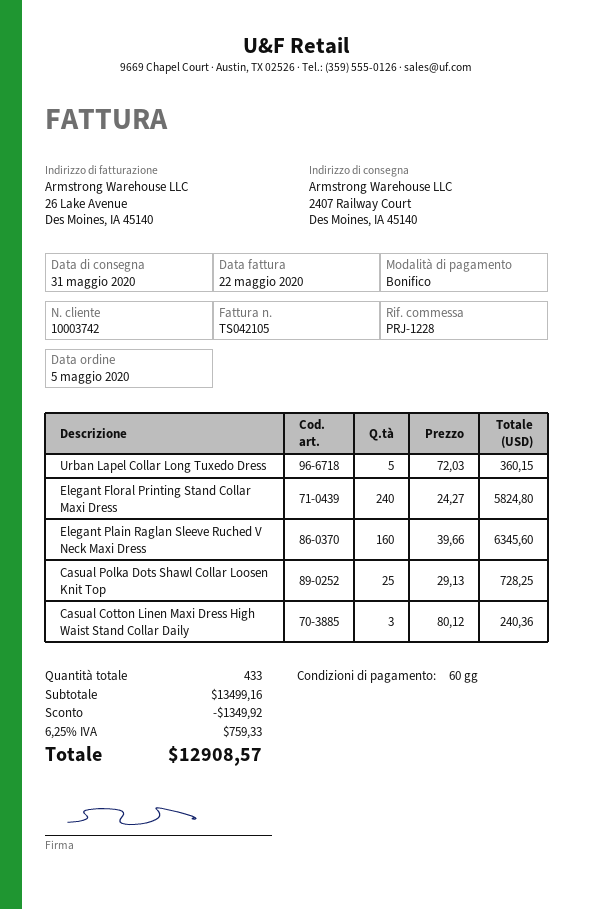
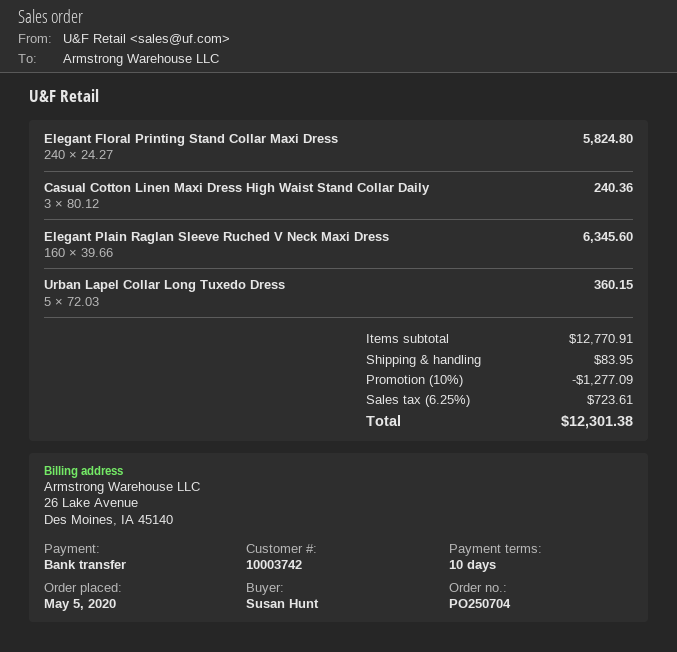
payment terms: 60 days -> 10 days
Casual Polka Dots Shawl Collar Loosen Knit Top: 25 x 29.13 = 728.25 -> none
subtotal: 13499.16 -> 12770.91
discount: 1349.92 -> 1277.09
shipping: none -> 83.95
tax: 6.25% = 759.33 -> 6.25% = 723.61
total: 12908.57 -> 12301.38

